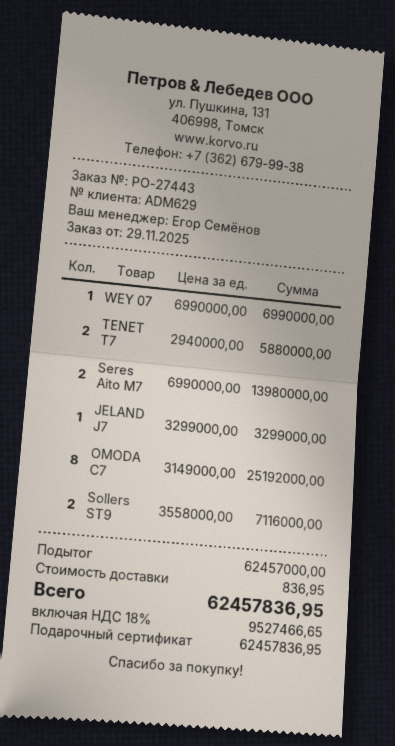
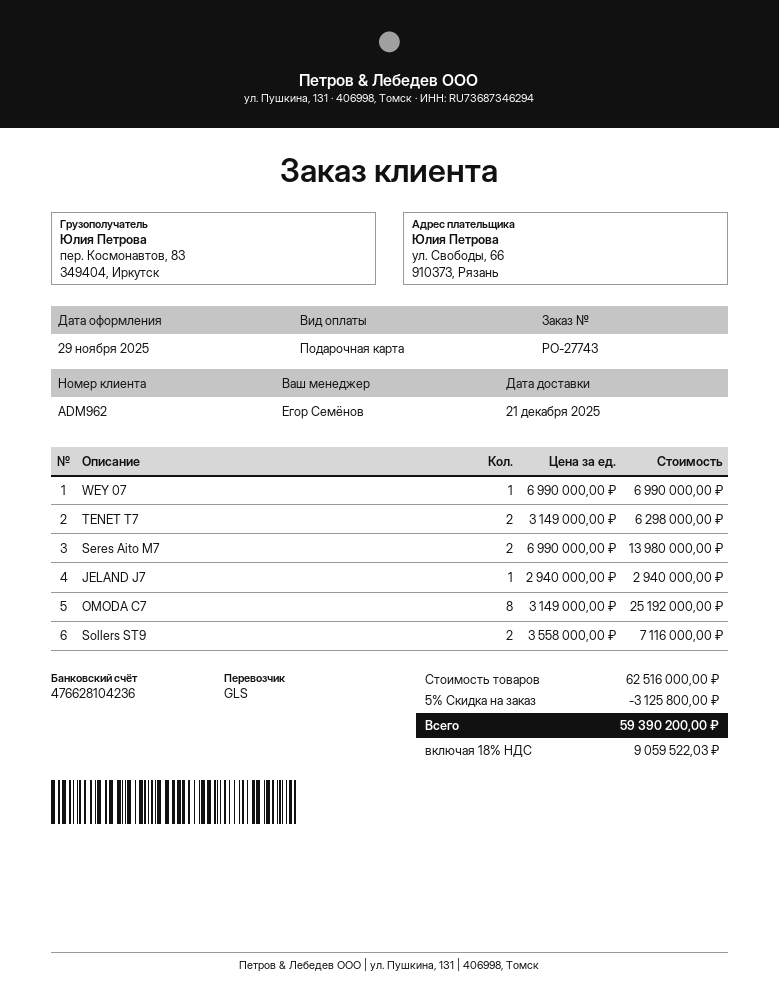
order number: PO-27443 -> PO-27743
customer number: ADM629 -> ADM962
TENET T7: 2 x 2940000.00 = 5880000.00 -> 2 x 3149000.00 = 6298000.00
JELAND J7: 1 x 3299000.00 = 3299000.00 -> 1 x 2940000.00 = 2940000.00
subtotal: 62457000.00 -> 62516000.00
discount: none -> 5% = 3125800.00
shipping: 836.95 -> none
tax: 18% = 9527466.65 -> 18% = 9059522.03
total: 62457836.95 -> 59390200.00

